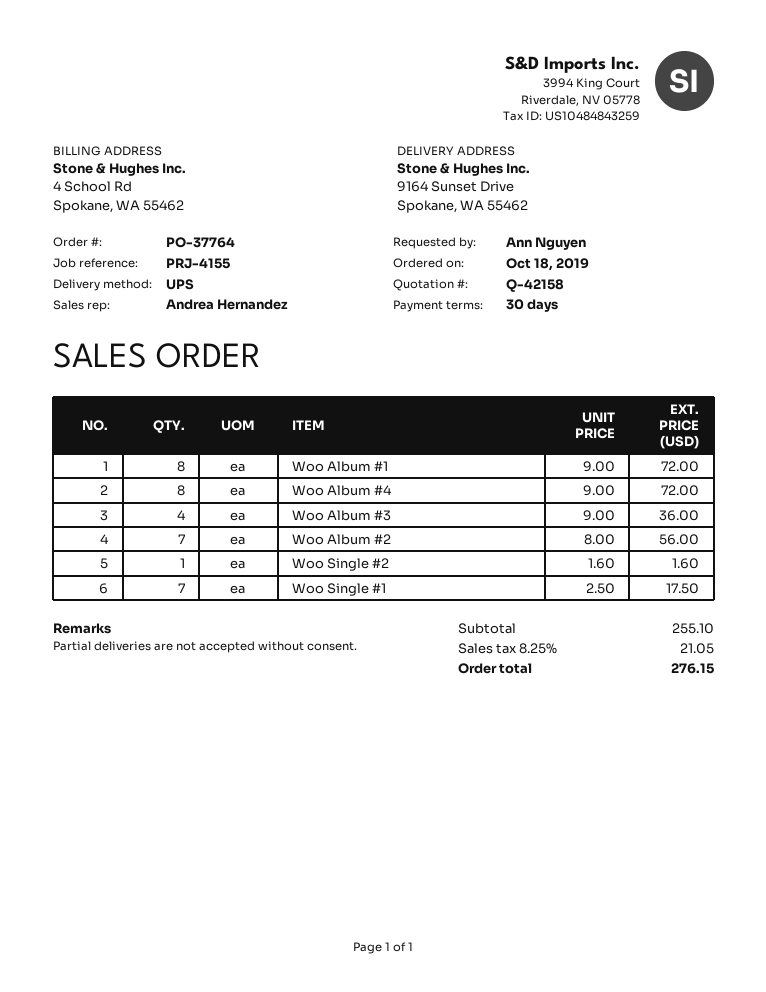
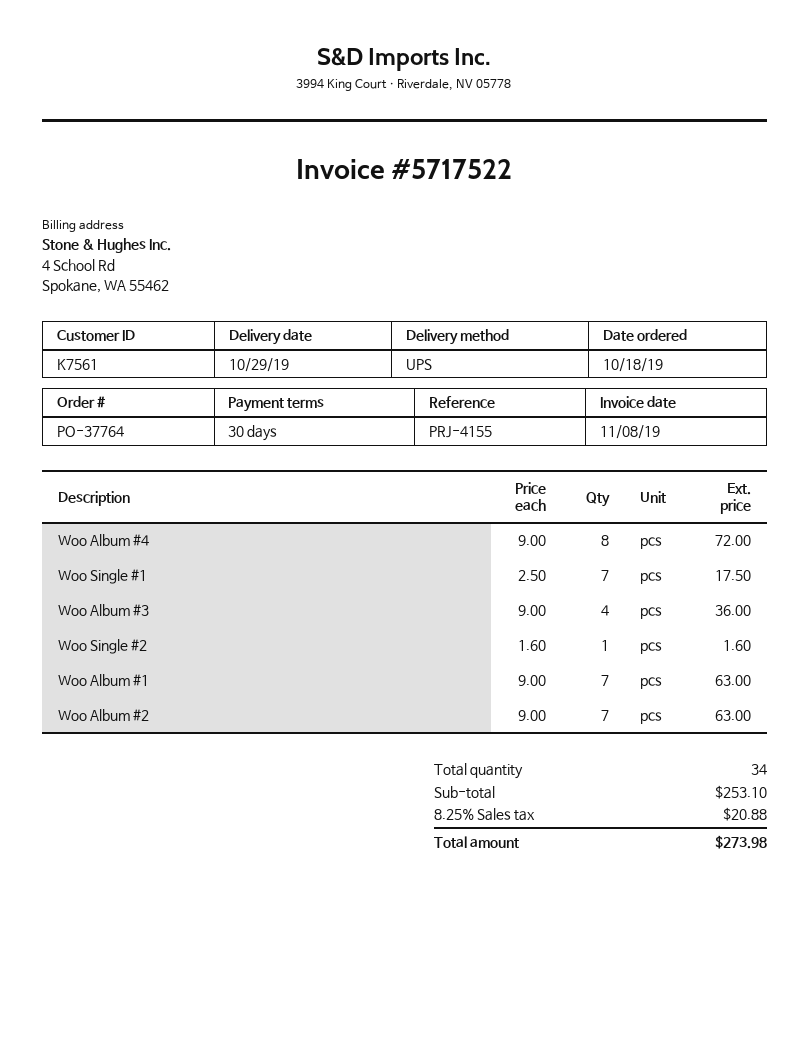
Woo Album #1: 8 x 9.00 = 72.00 -> 7 x 9.00 = 63.00
Woo Album #2: 7 x 8.00 = 56.00 -> 7 x 9.00 = 63.00
subtotal: 255.10 -> 253.10
tax: 8.25% = 21.05 -> 8.25% = 20.88
total: 276.15 -> 273.98

